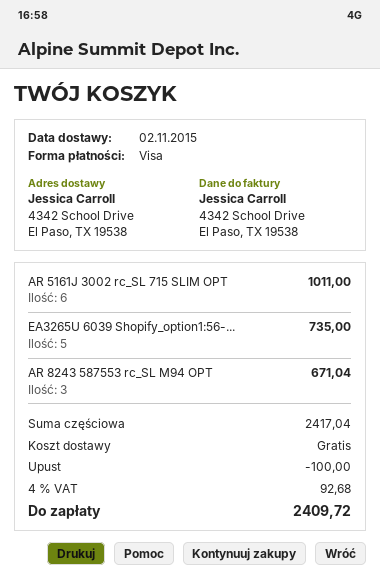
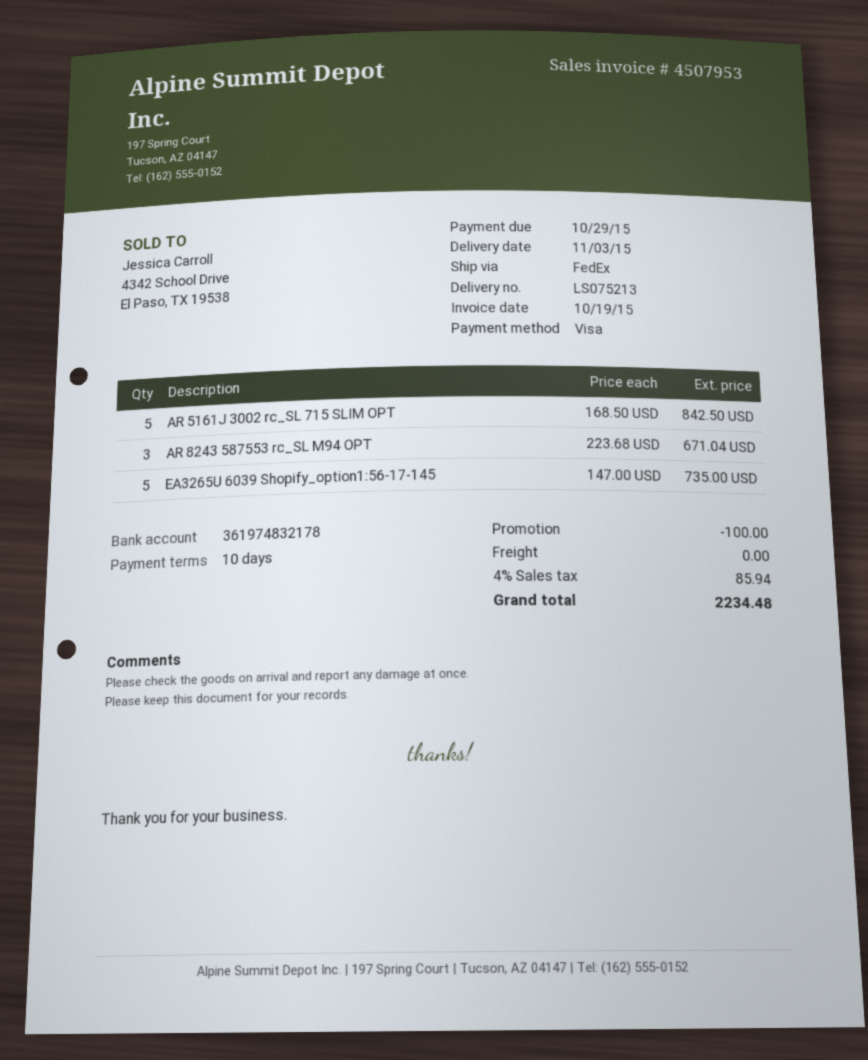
delivery date: 2015-11-02 -> 2015-11-03
AR 5161J 3002 rc_SL 715 SLIM OPT: 6 for 1011.00 -> 5 for 842.50
tax: 4% = 92.68 -> 4% = 85.94
total: 2409.72 -> 2234.48

